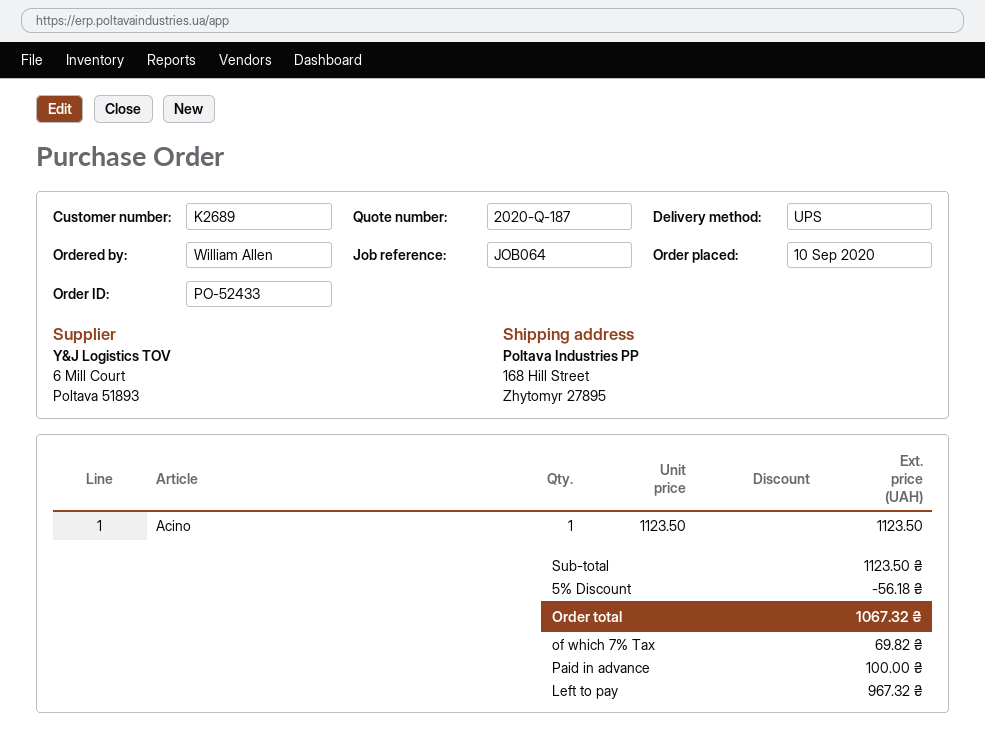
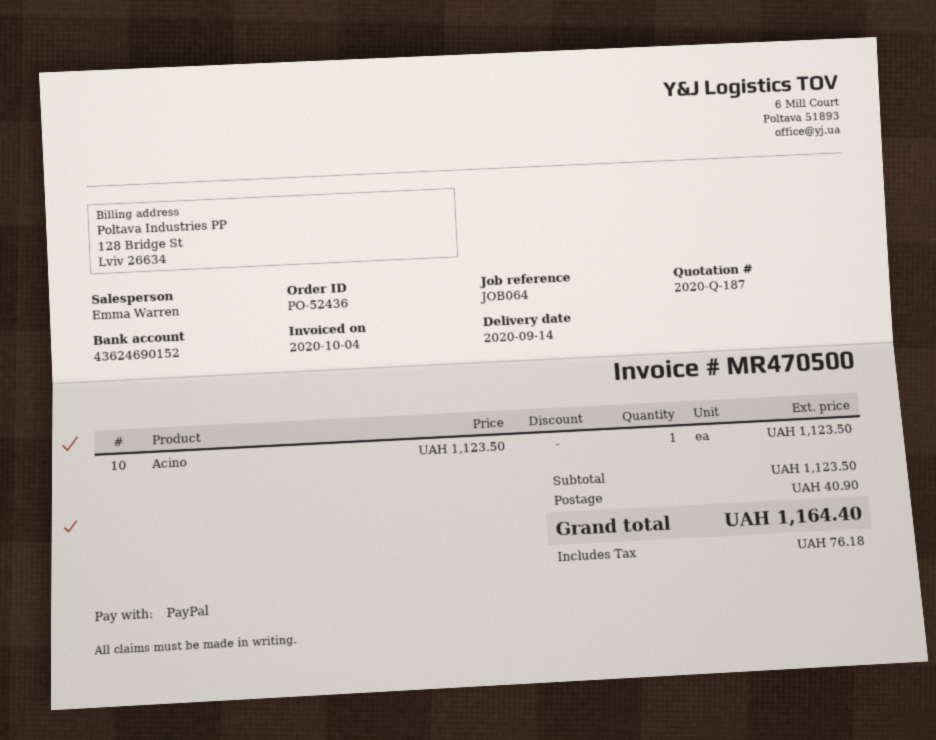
order number: PO-52433 -> PO-52436
discount: 5% = 56.18 -> none
shipping: none -> 40.90
tax: 69.82 -> 76.18
total: 1067.32 -> 1164.40

